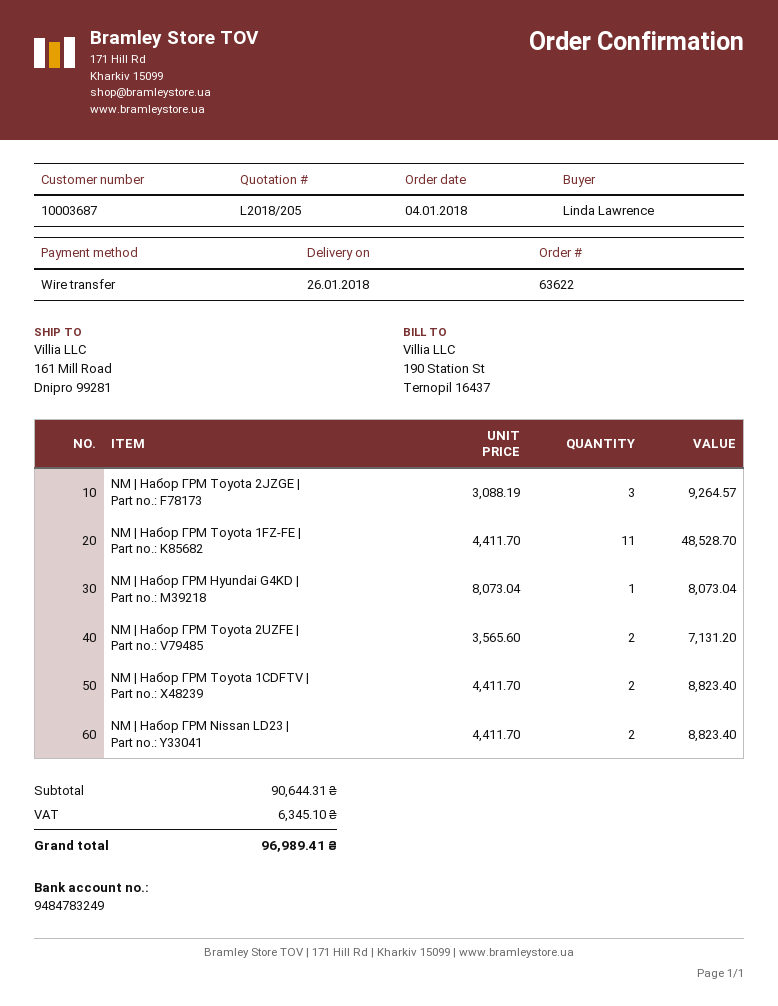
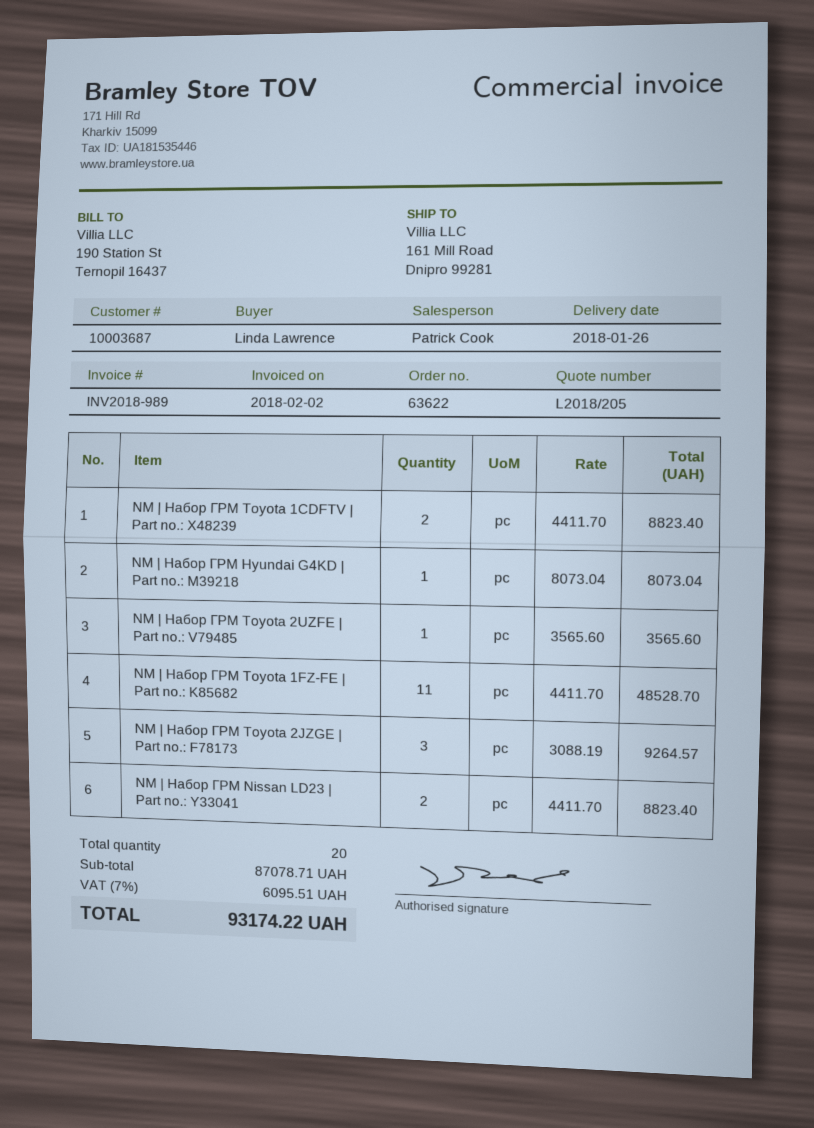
NM | Набор ГРМ Toyota 2UZFE |: 2 x 3565.60 = 7131.20 -> 1 x 3565.60 = 3565.60
subtotal: 90644.31 -> 87078.71
tax: 6345.10 -> 6095.51
total: 96989.41 -> 93174.22

